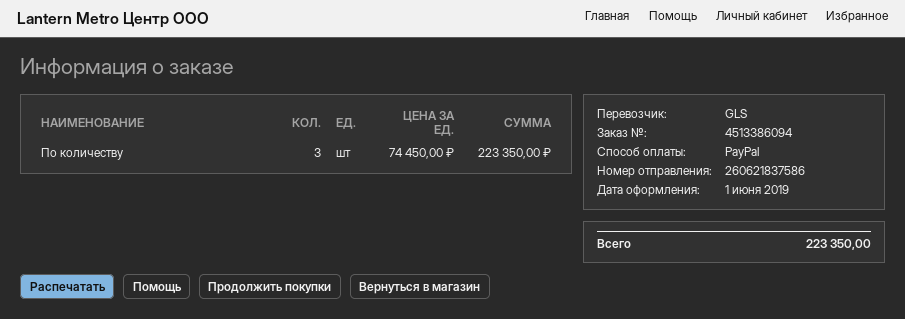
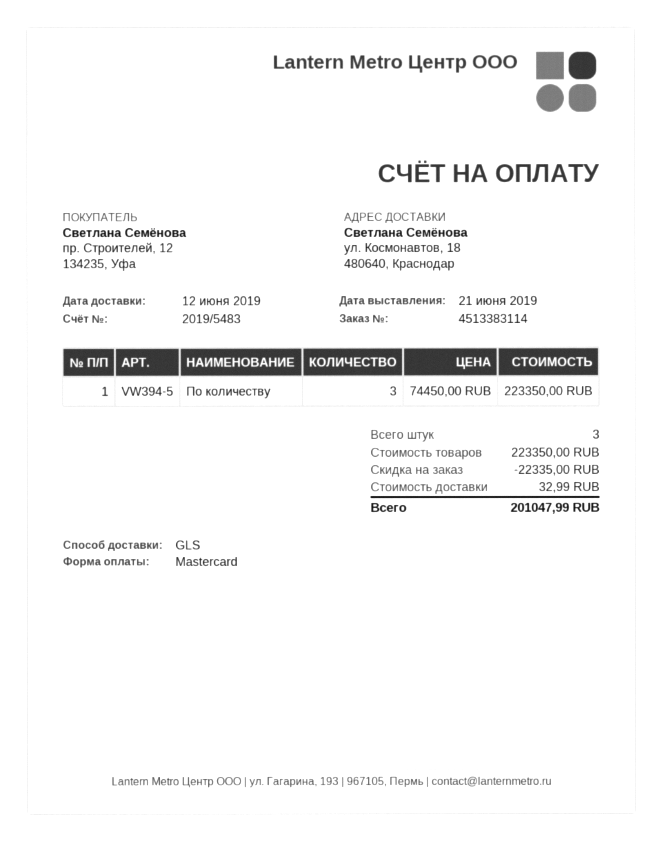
order number: 4513386094 -> 4513383114
payment method: PayPal -> Mastercard
discount: none -> 22335.00
shipping: none -> 32.99
total: 223350.00 -> 201047.99

